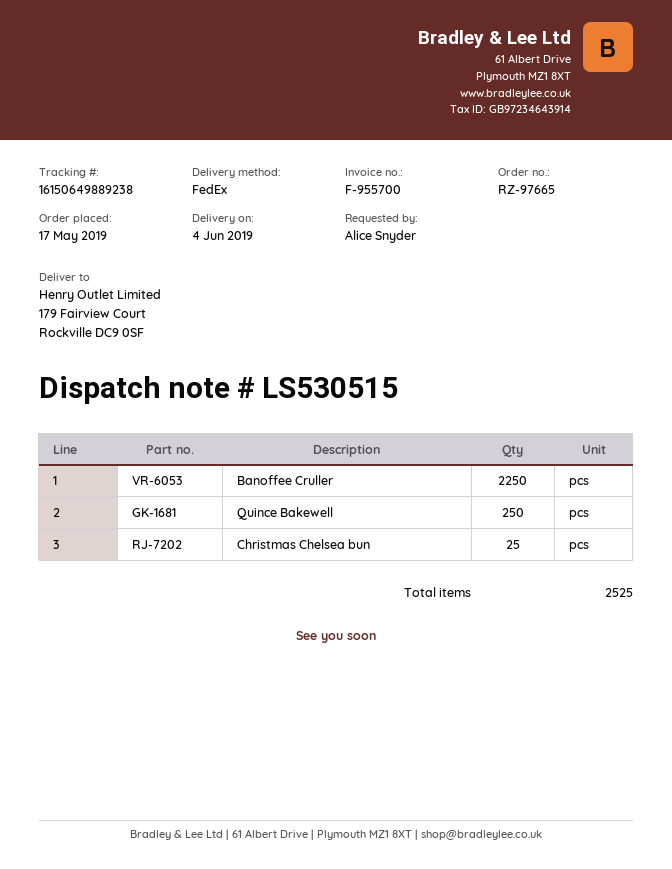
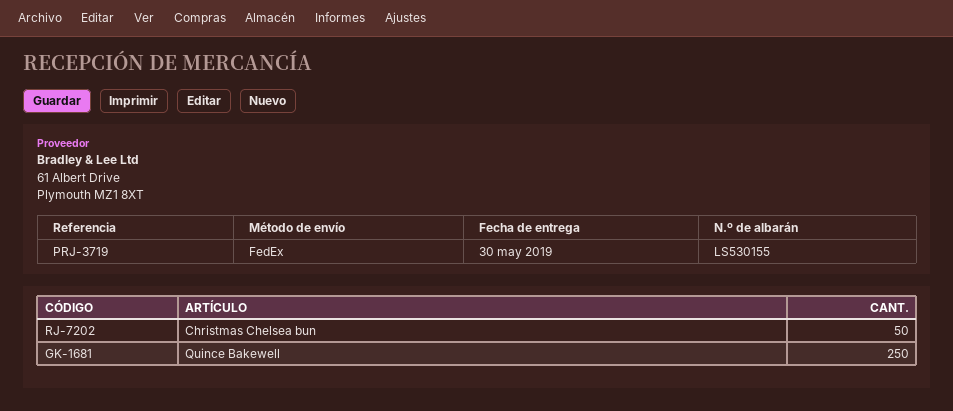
delivery note number: LS530515 -> LS530155
delivery date: 2019-06-04 -> 2019-05-30
Banoffee Cruller: 2250 -> none
Christmas Chelsea bun: 25 -> 50

